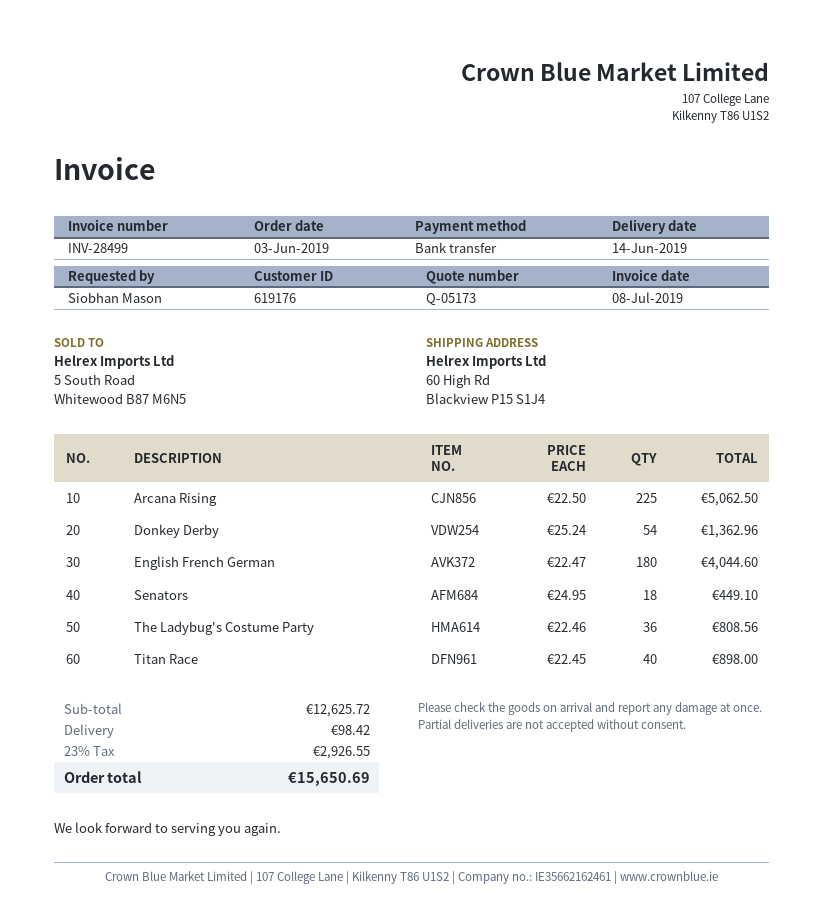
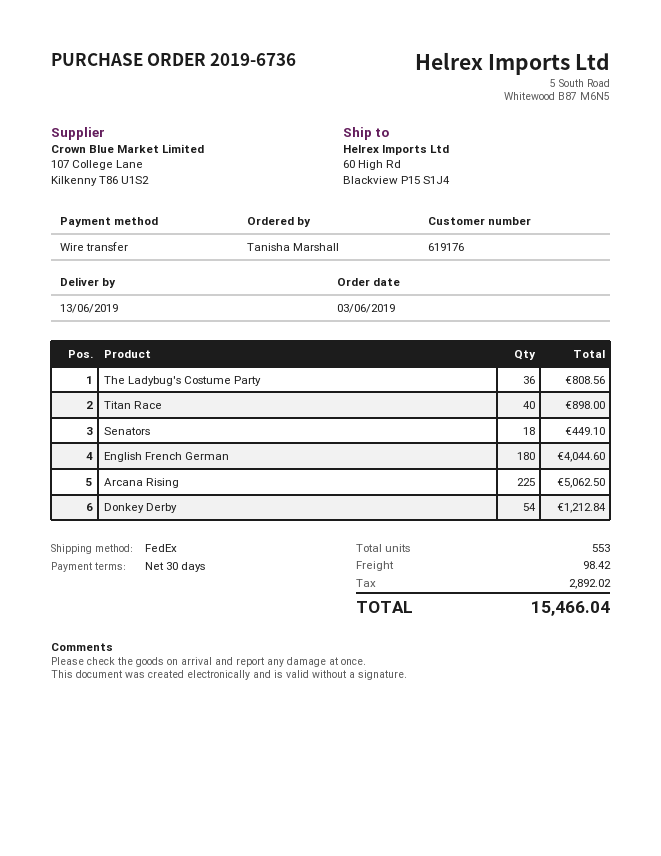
delivery date: 2019-06-14 -> 2019-06-13
ordered by: Siobhan Mason -> Tanisha Marshall
Donkey Derby: 54 for 1362.96 -> 54 for 1212.84
tax: 2926.55 -> 2892.02
total: 15650.69 -> 15466.04

